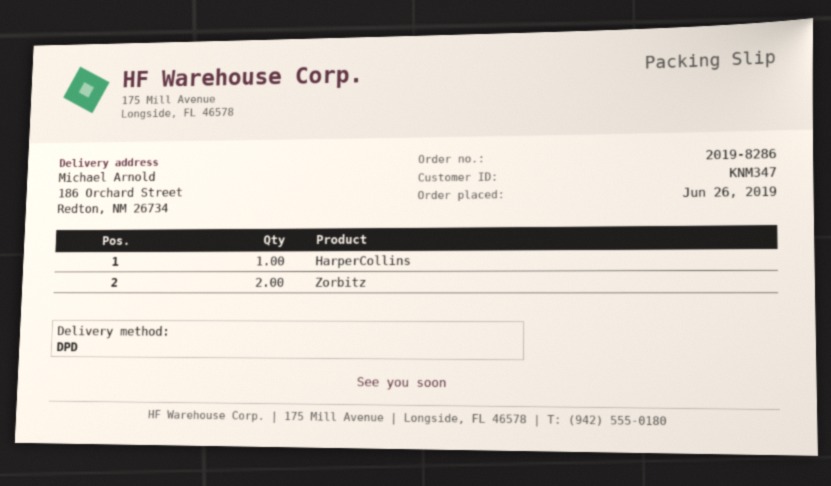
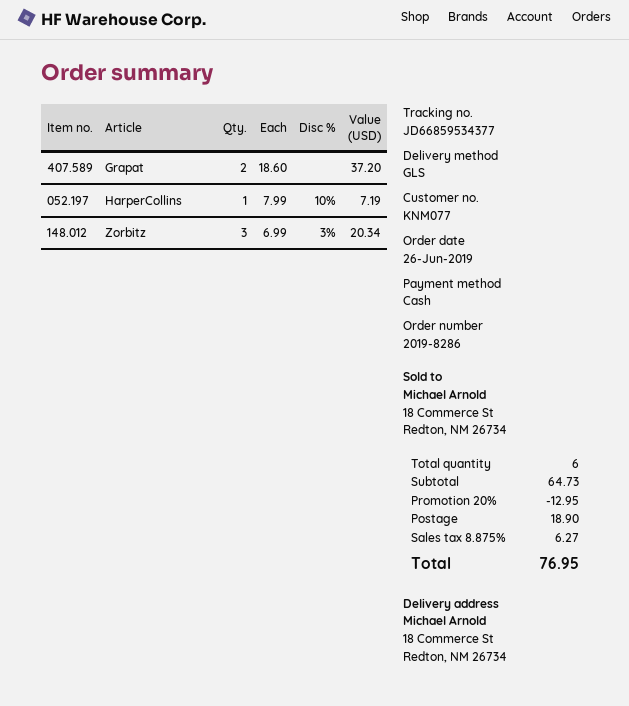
customer number: KNM347 -> KNM077
shipping method: DPD -> GLS
ship to: 186 Orchard Street, Redton, NM 26734 -> 18 Commerce St, Redton, NM 26734
Zorbitz: 2 -> 3
Grapat: none -> 2

